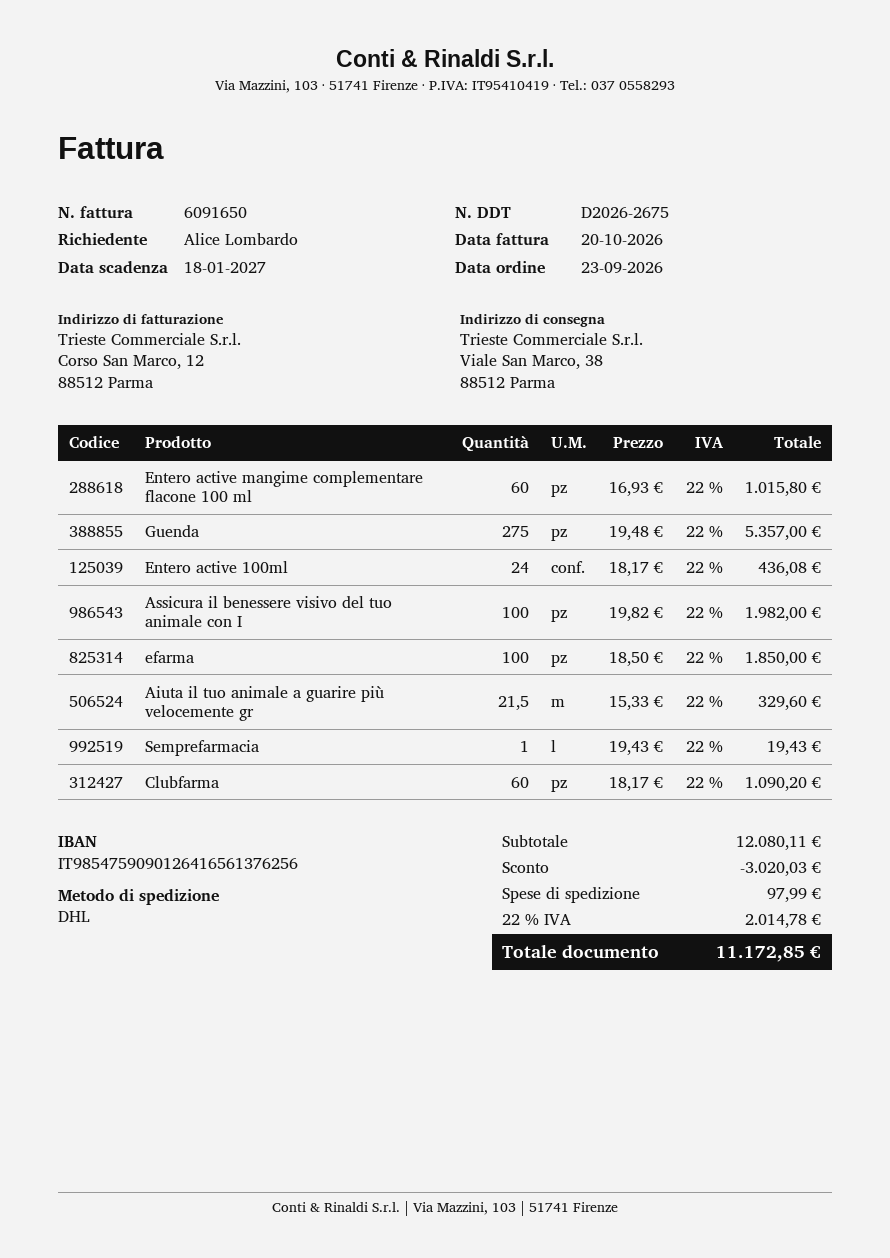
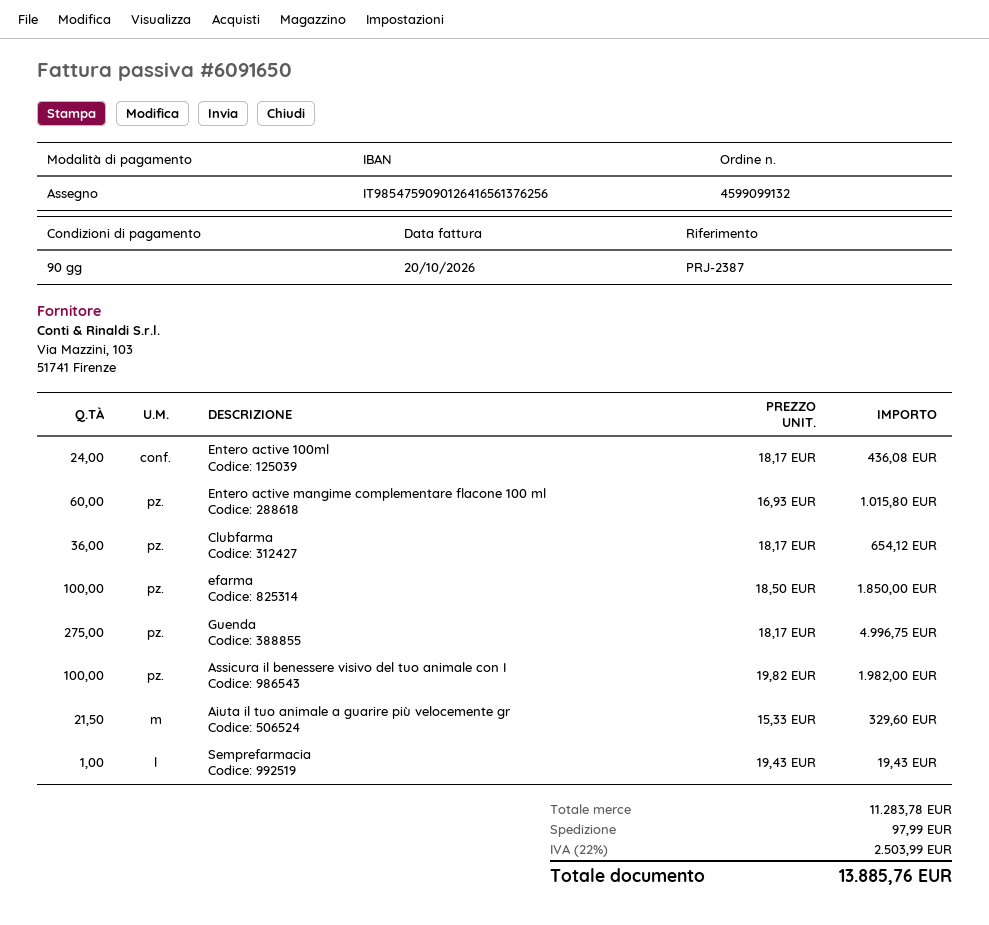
Guenda: 275 x 19.48 = 5357.00 -> 275 x 18.17 = 4996.75
Clubfarma: 60 x 18.17 = 1090.20 -> 36 x 18.17 = 654.12
subtotal: 12080.11 -> 11283.78
discount: 3020.03 -> none
tax: 22% = 2014.78 -> 22% = 2503.99
total: 11172.85 -> 13885.76

